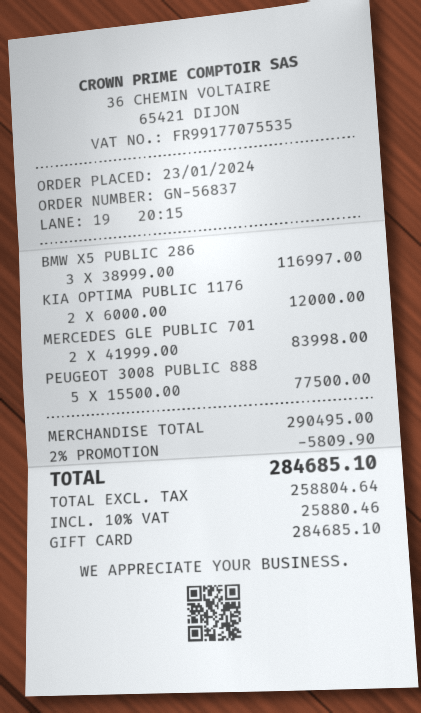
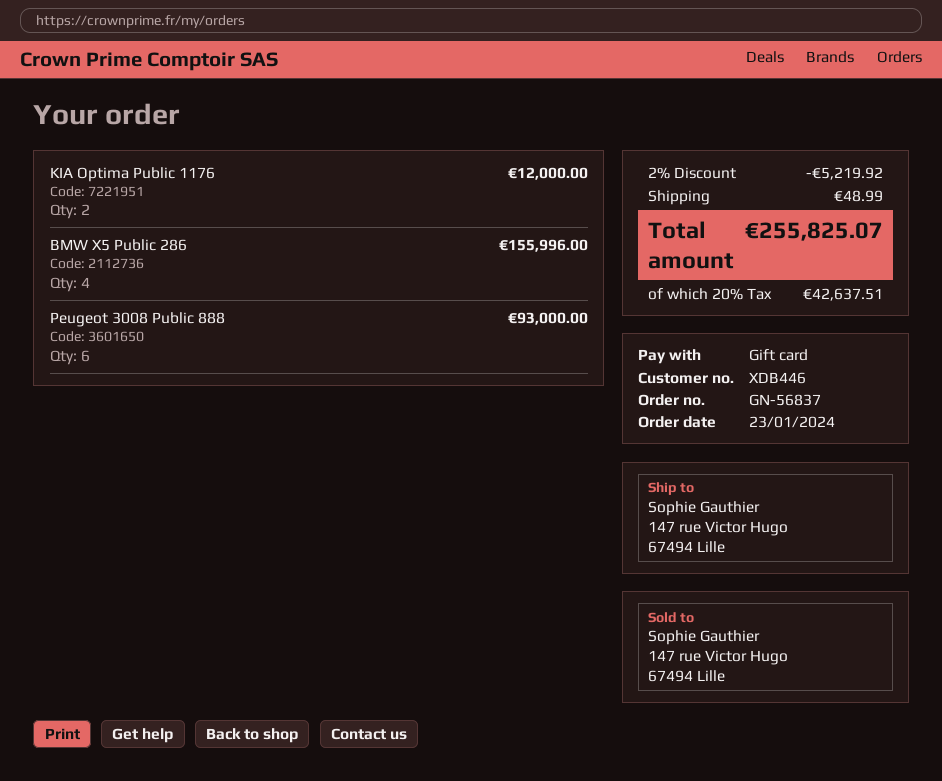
BMW X5 PUBLIC 286: 3 for 116997.00 -> 4 for 155996.00
MERCEDES GLE PUBLIC 701: 2 for 83998.00 -> none
PEUGEOT 3008 PUBLIC 888: 5 for 77500.00 -> 6 for 93000.00
discount: 2% = 5809.90 -> 2% = 5219.92
shipping: none -> 48.99
tax: 10% = 25880.46 -> 20% = 42637.51
total: 284685.10 -> 255825.07

